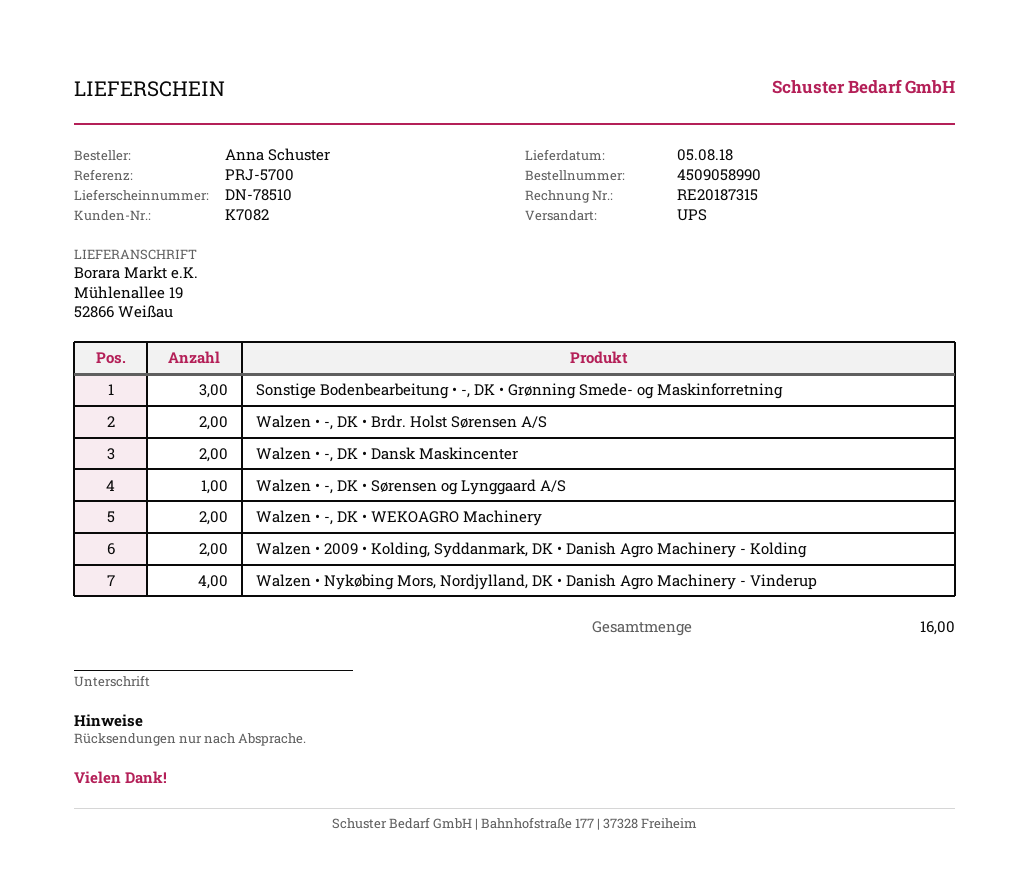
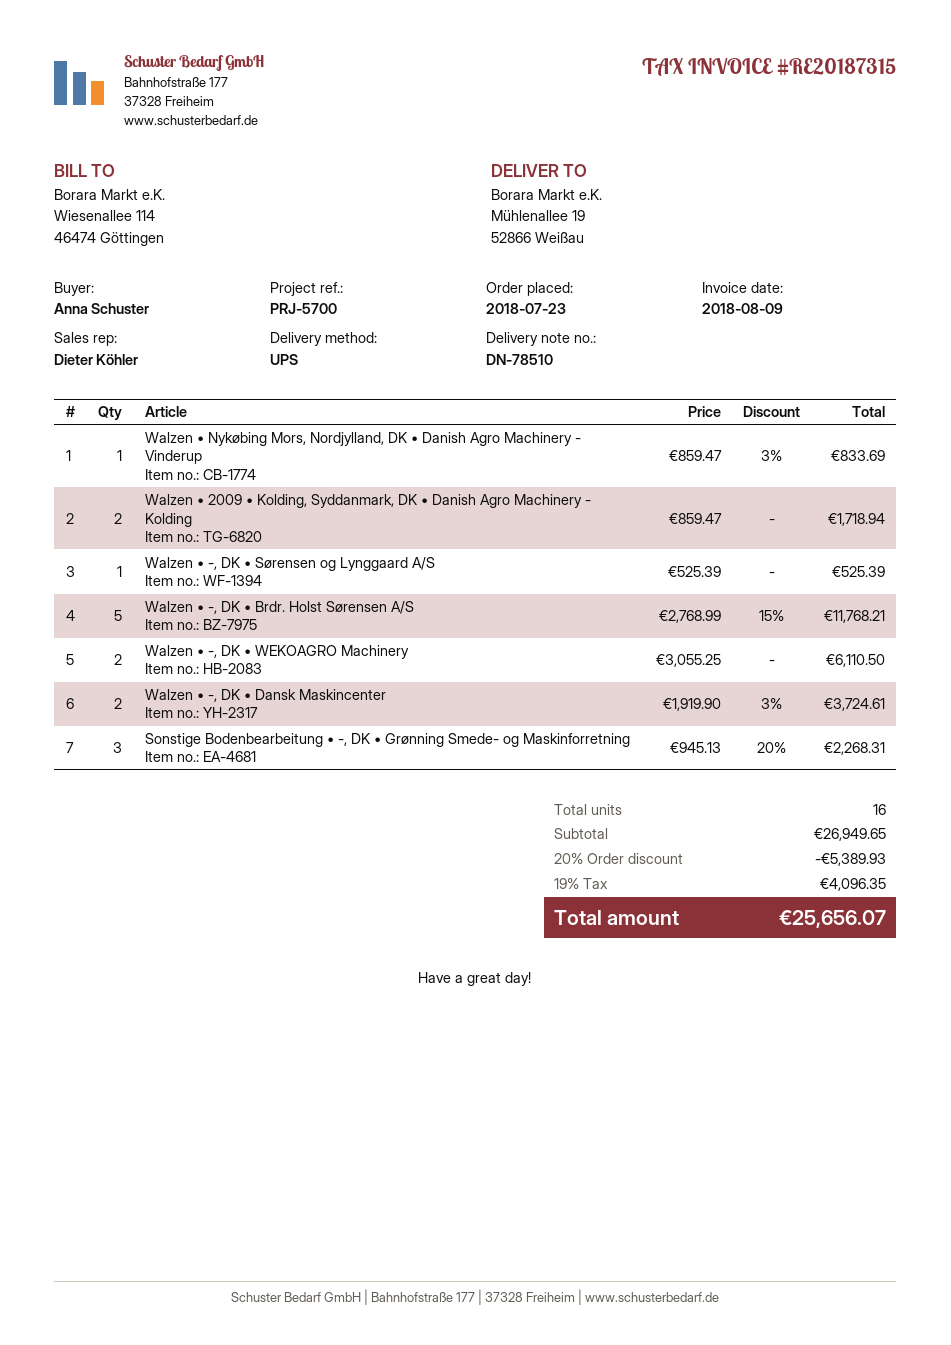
Walzen • -, DK • Brdr. Holst Sørensen A/S: 2 -> 5
Walzen • Nykøbing Mors, Nordjylland, DK • Danish Agro Machinery - Vinderup: 4 -> 1

